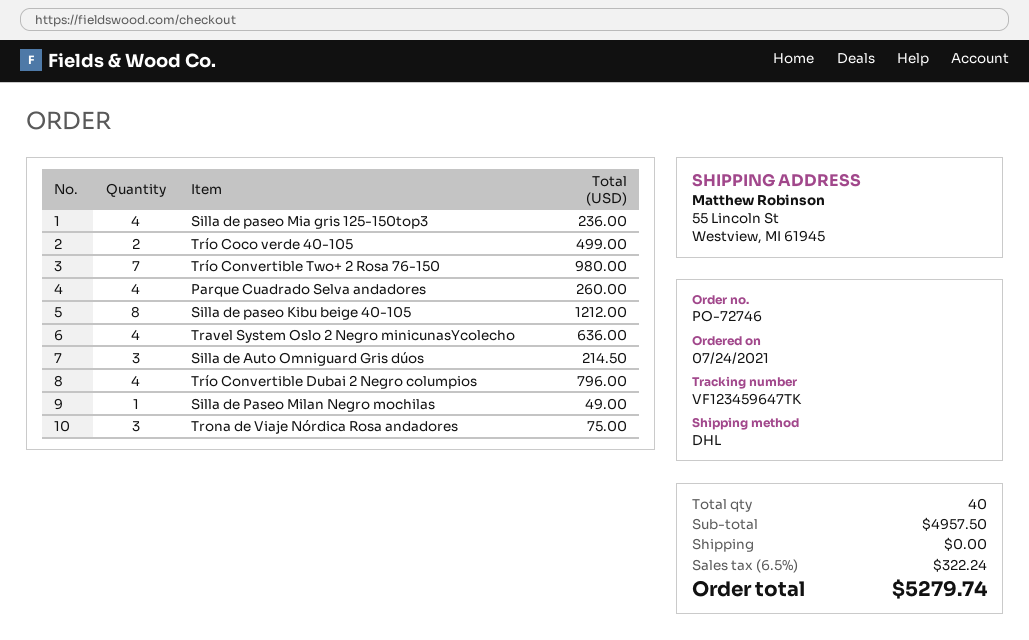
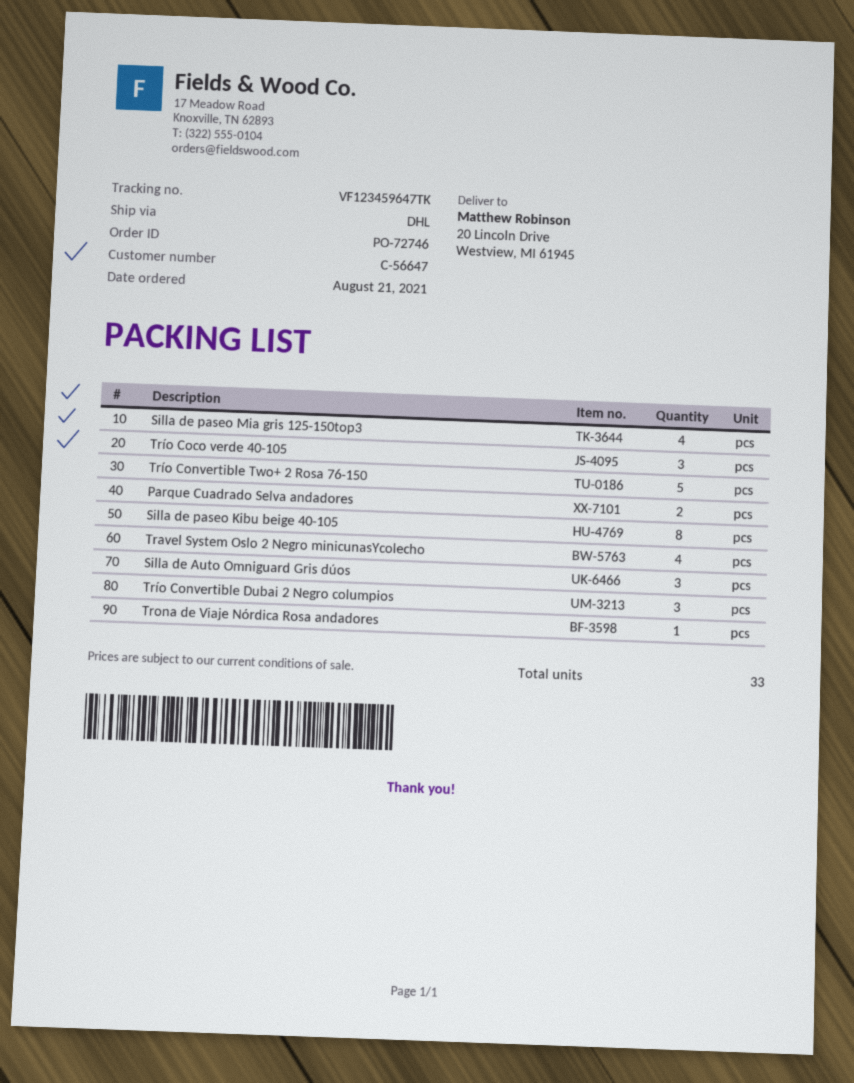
order date: 2021-07-24 -> 2021-08-21
ship to: 55 Lincoln St, Westview, MI 61945 -> 20 Lincoln Drive, Westview, MI 61945
Trío Coco verde 40-105: 2 -> 3
Trío Convertible Two+ 2 Rosa 76-150: 7 -> 5
Parque Cuadrado Selva andadores: 4 -> 2
Trío Convertible Dubai 2 Negro columpios: 4 -> 3
Silla de Paseo Milan Negro mochilas: 1 -> none
Trona de Viaje Nórdica Rosa andadores: 3 -> 1
total quantity: 40 -> 33

